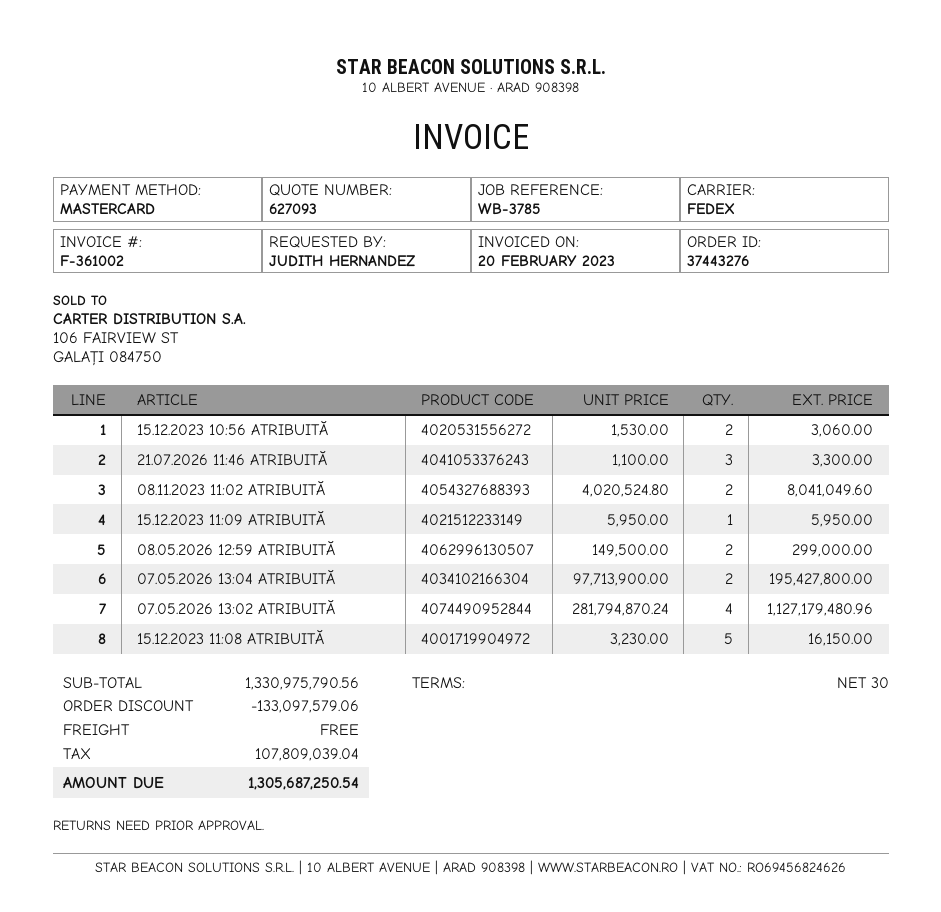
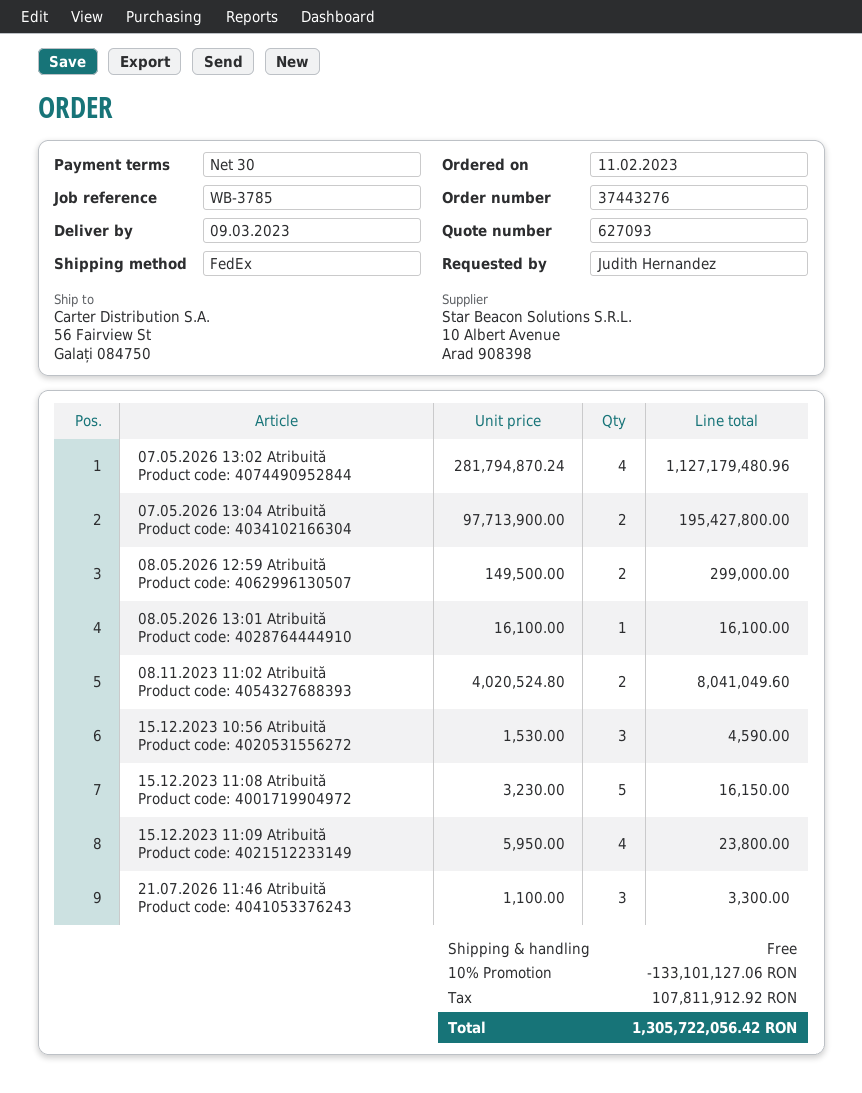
15.12.2023 10:56 ATRIBUITĂ: 2 x 1530.00 = 3060.00 -> 3 x 1530.00 = 4590.00
15.12.2023 11:09 ATRIBUITĂ: 1 x 5950.00 = 5950.00 -> 4 x 5950.00 = 23800.00
08.05.2026 13:01 Atribuită: none -> 1 x 16100.00 = 16100.00
discount: 133097579.06 -> 133101127.06
tax: 107809039.04 -> 107811912.92
total: 1305687250.54 -> 1305722056.42

